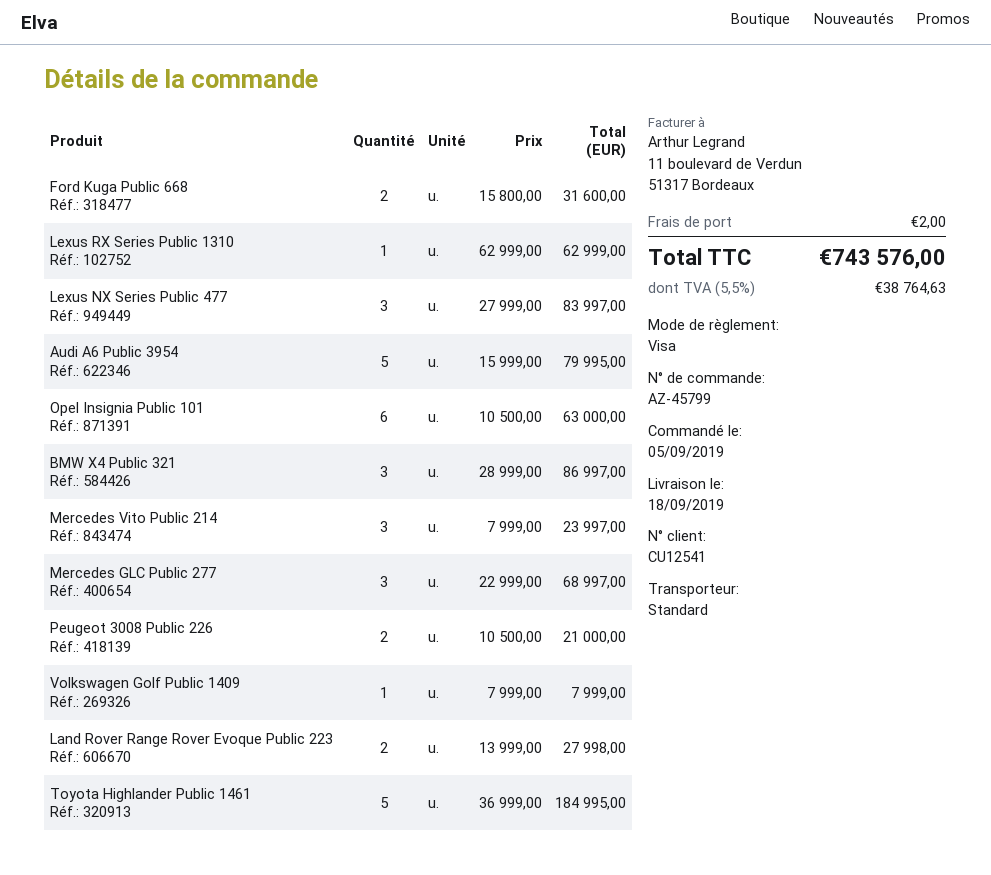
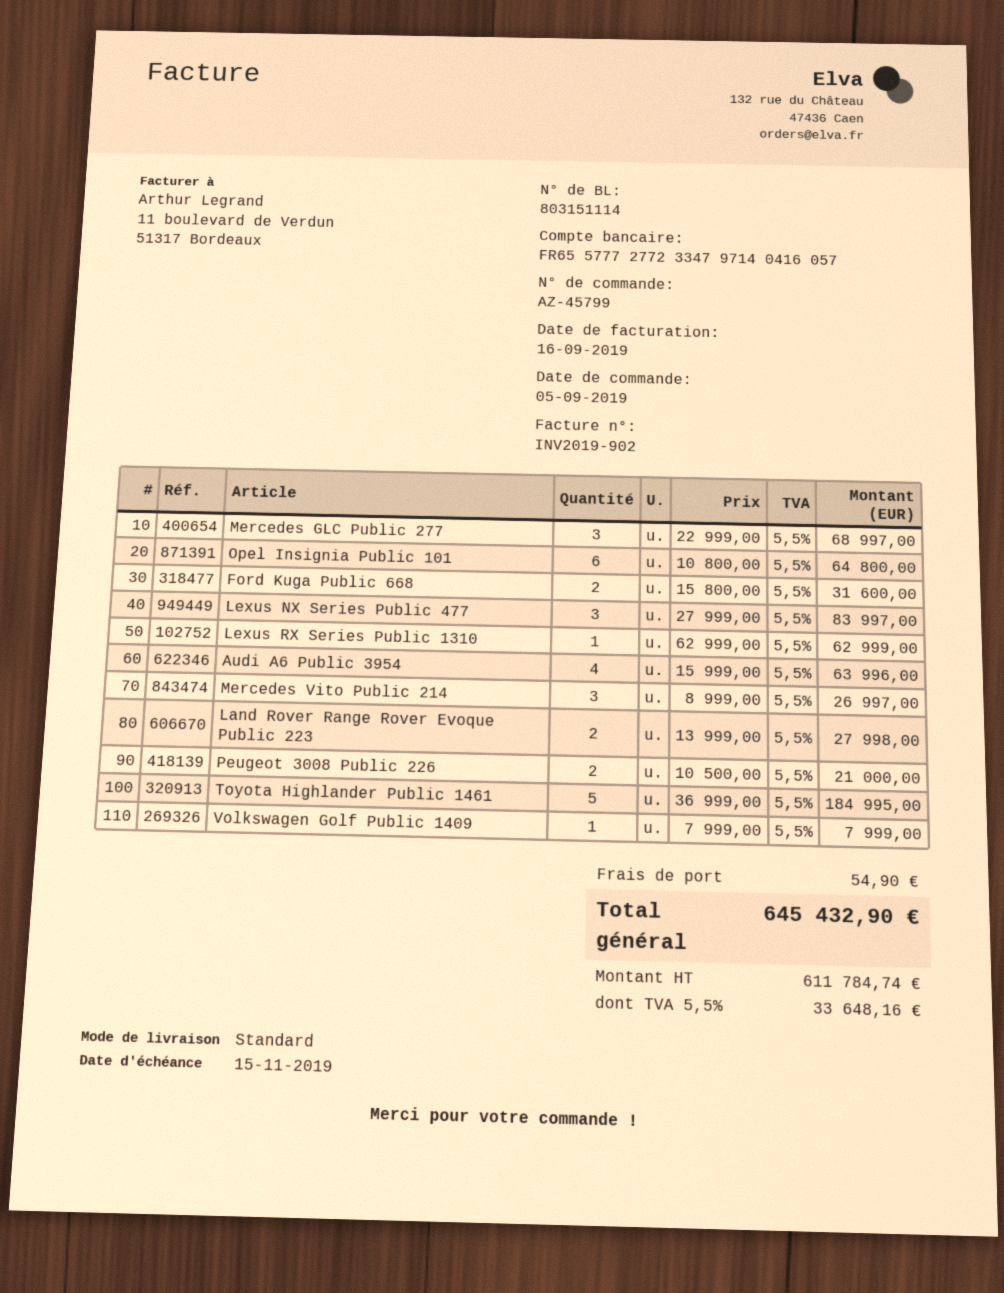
Audi A6 Public 3954: 5 x 15999.00 = 79995.00 -> 4 x 15999.00 = 63996.00
Opel Insignia Public 101: 6 x 10500.00 = 63000.00 -> 6 x 10800.00 = 64800.00
BMW X4 Public 321: 3 x 28999.00 = 86997.00 -> none
Mercedes Vito Public 214: 3 x 7999.00 = 23997.00 -> 3 x 8999.00 = 26997.00
shipping: 2.00 -> 54.90
tax: 5.5% = 38764.63 -> 5.5% = 33648.16
total: 743576.00 -> 645432.90

